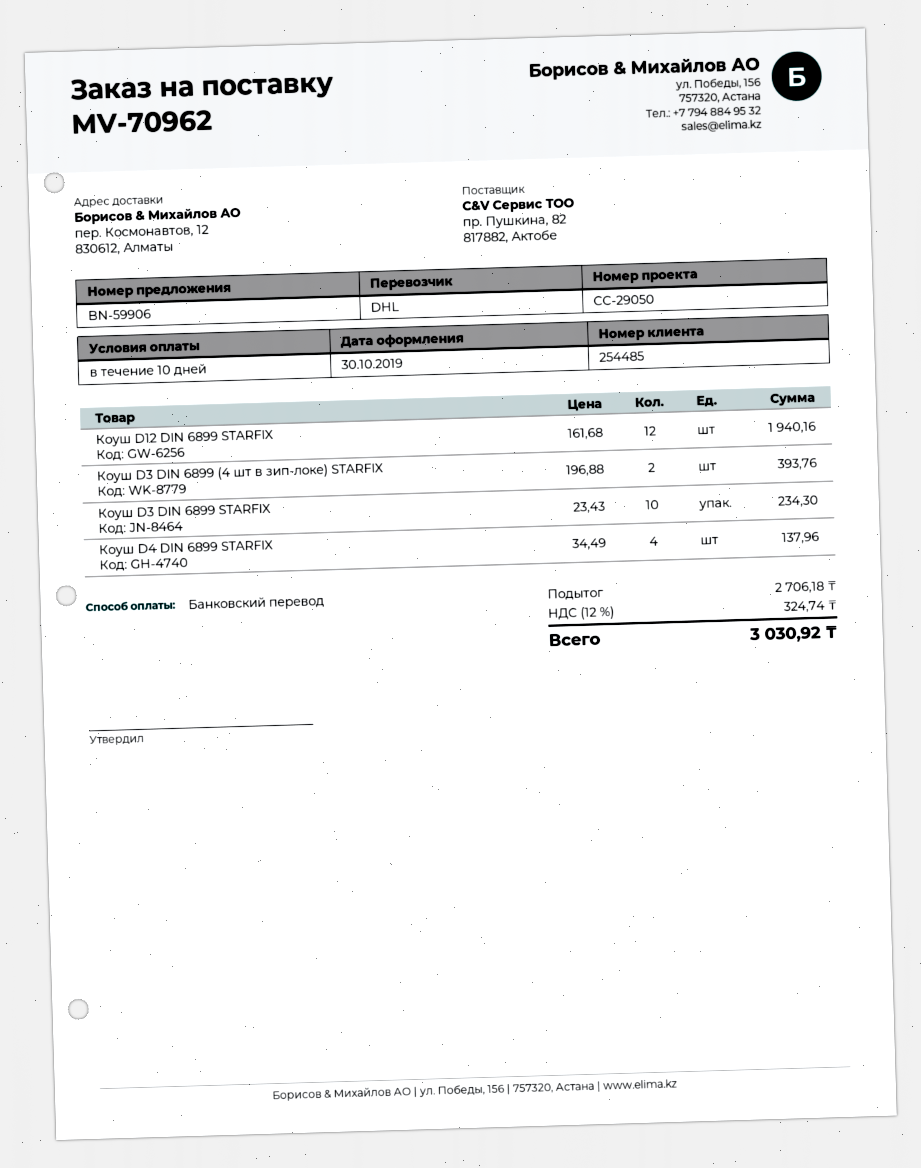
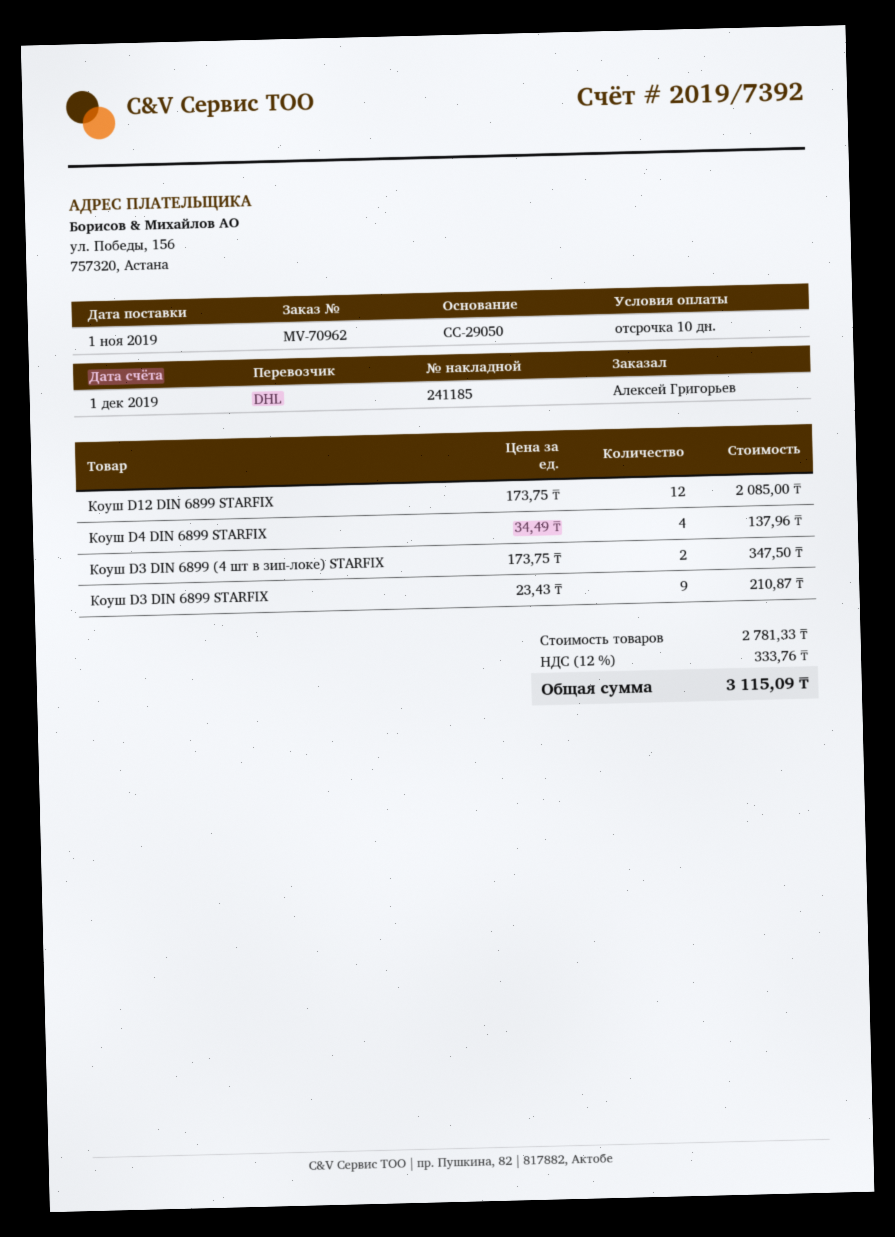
Коуш D12 DIN 6899 STARFIX: 12 x 161.68 = 1940.16 -> 12 x 173.75 = 2085.00
Коуш D3 DIN 6899 (4 шт в зип-локе) STARFIX: 2 x 196.88 = 393.76 -> 2 x 173.75 = 347.50
Коуш D3 DIN 6899 STARFIX: 10 x 23.43 = 234.30 -> 9 x 23.43 = 210.87
subtotal: 2706.18 -> 2781.33
tax: 12% = 324.74 -> 12% = 333.76
total: 3030.92 -> 3115.09

